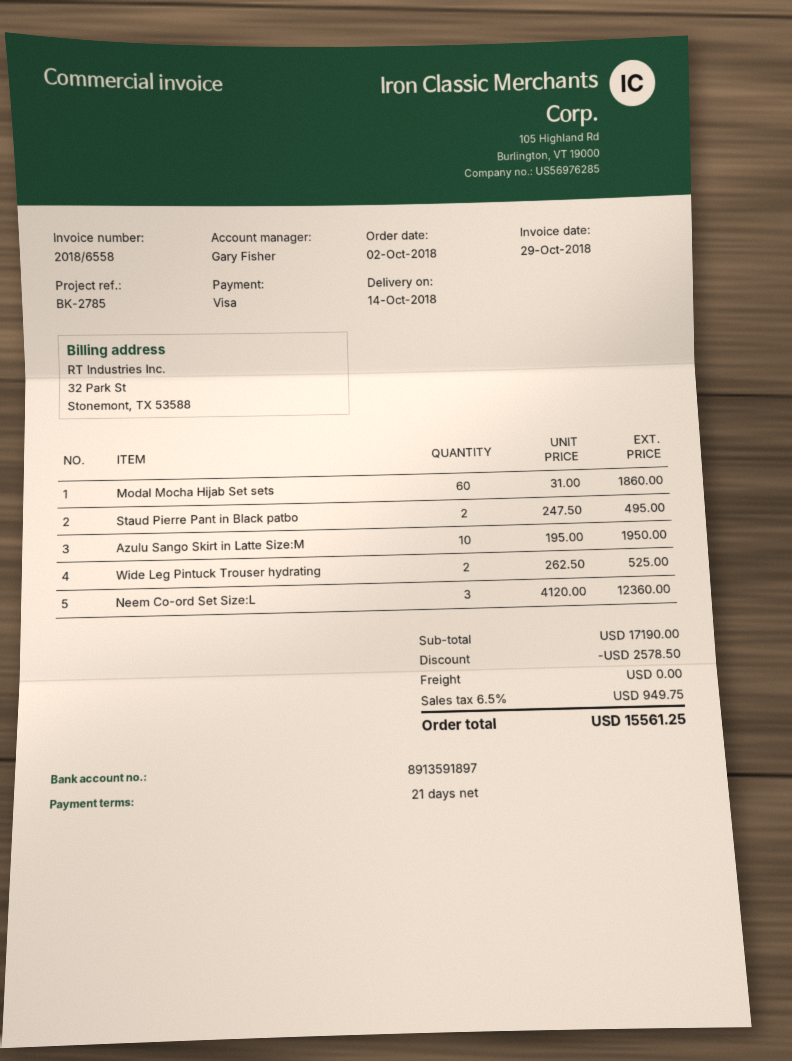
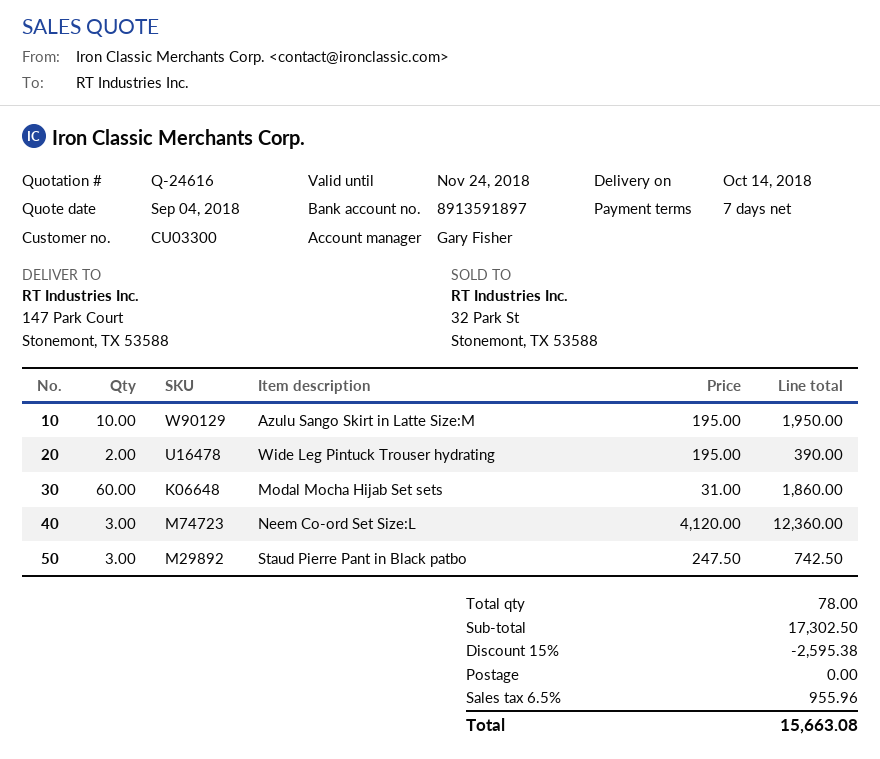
payment terms: 21 days -> 7 days
Staud Pierre Pant in Black patbo: 2 x 247.50 = 495.00 -> 3 x 247.50 = 742.50
Wide Leg Pintuck Trouser hydrating: 2 x 262.50 = 525.00 -> 2 x 195.00 = 390.00
subtotal: 17190.00 -> 17302.50
discount: 2578.50 -> 2595.38
tax: 6.5% = 949.75 -> 6.5% = 955.96
total: 15561.25 -> 15663.08

